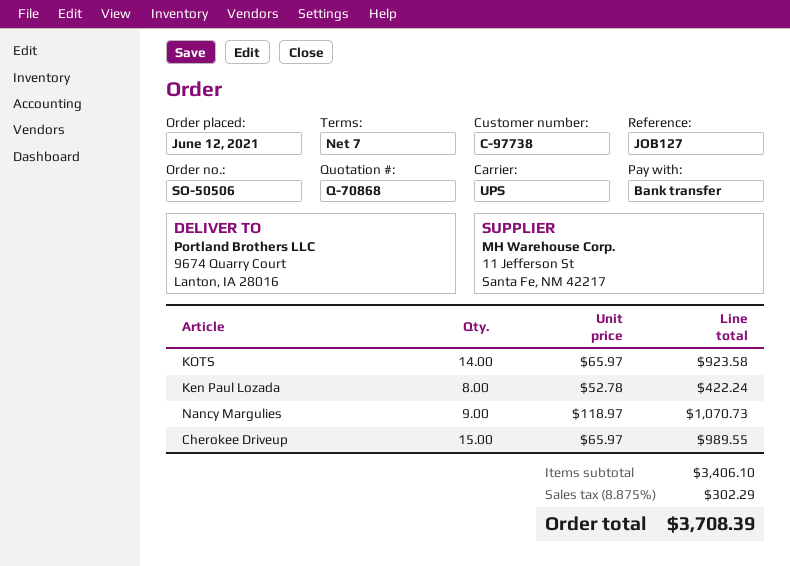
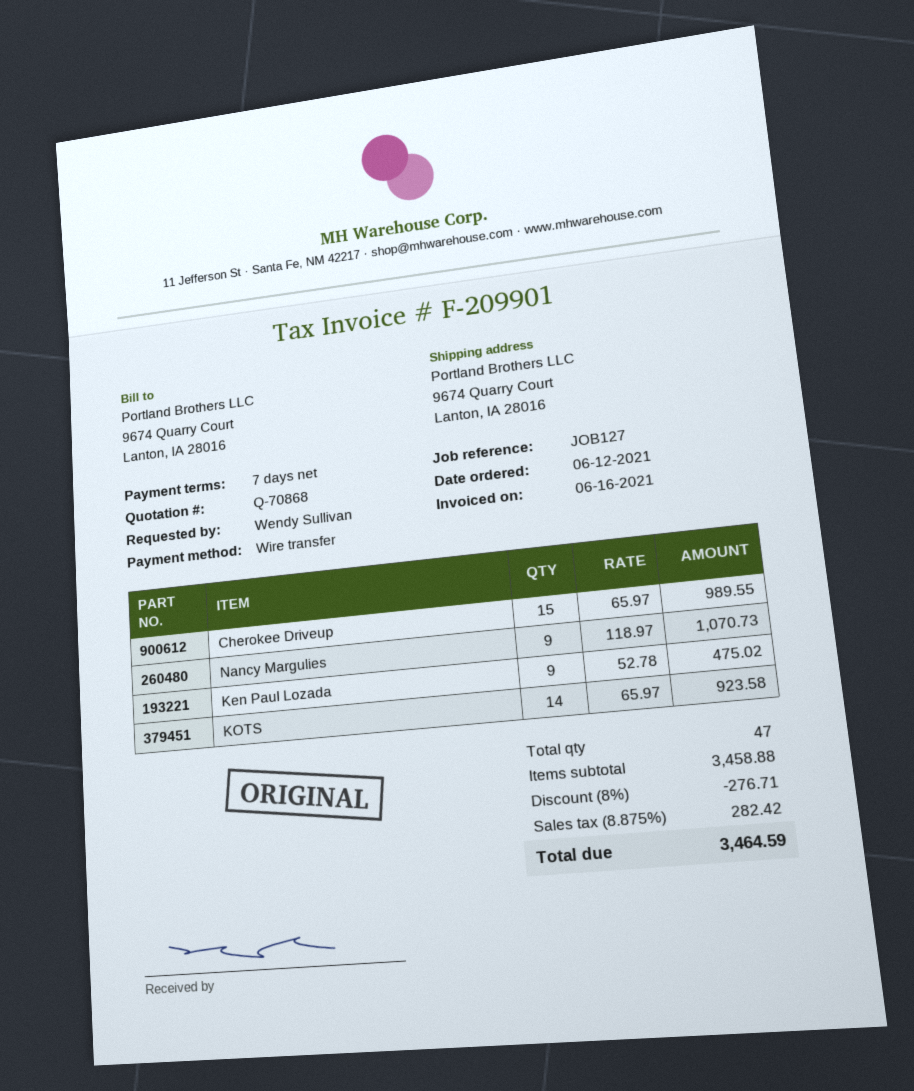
Ken Paul Lozada: 8 x 52.78 = 422.24 -> 9 x 52.78 = 475.02
subtotal: 3406.10 -> 3458.88
discount: none -> 8% = 276.71
tax: 8.875% = 302.29 -> 8.875% = 282.42
total: 3708.39 -> 3464.59

